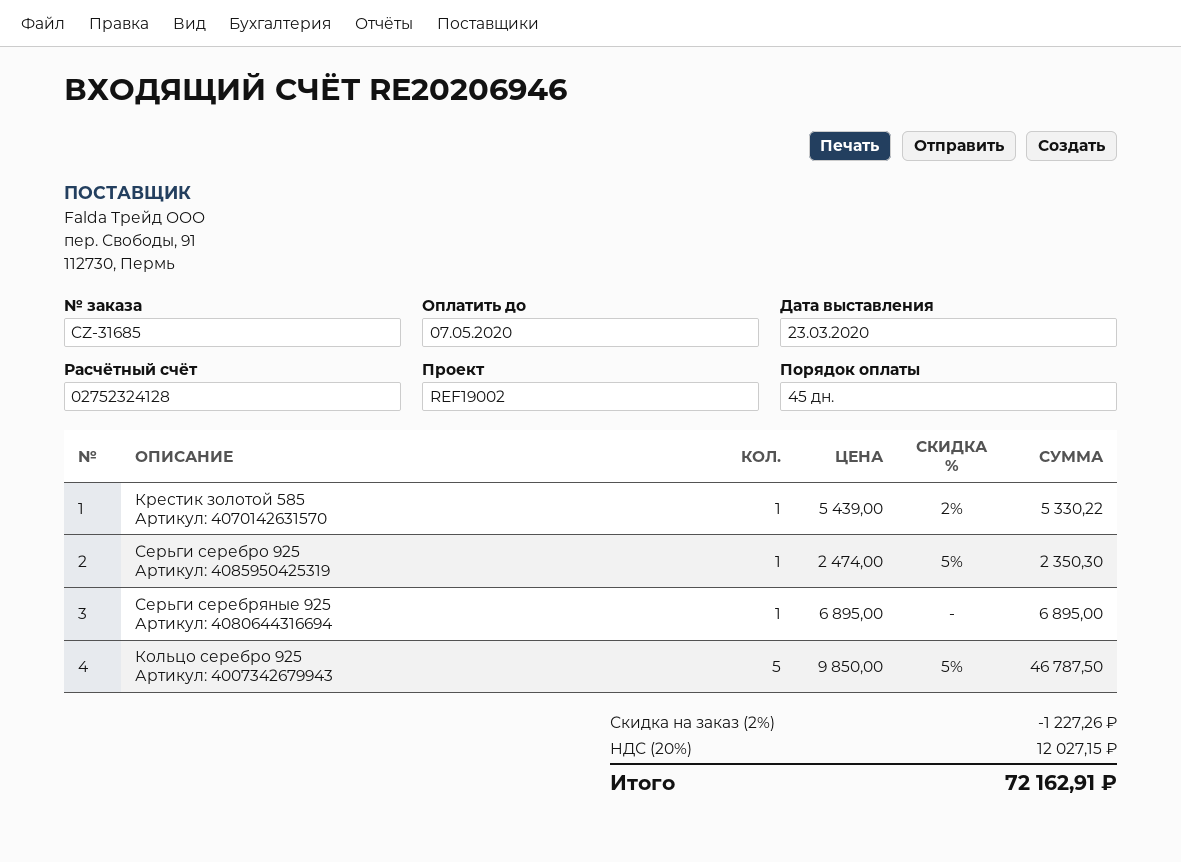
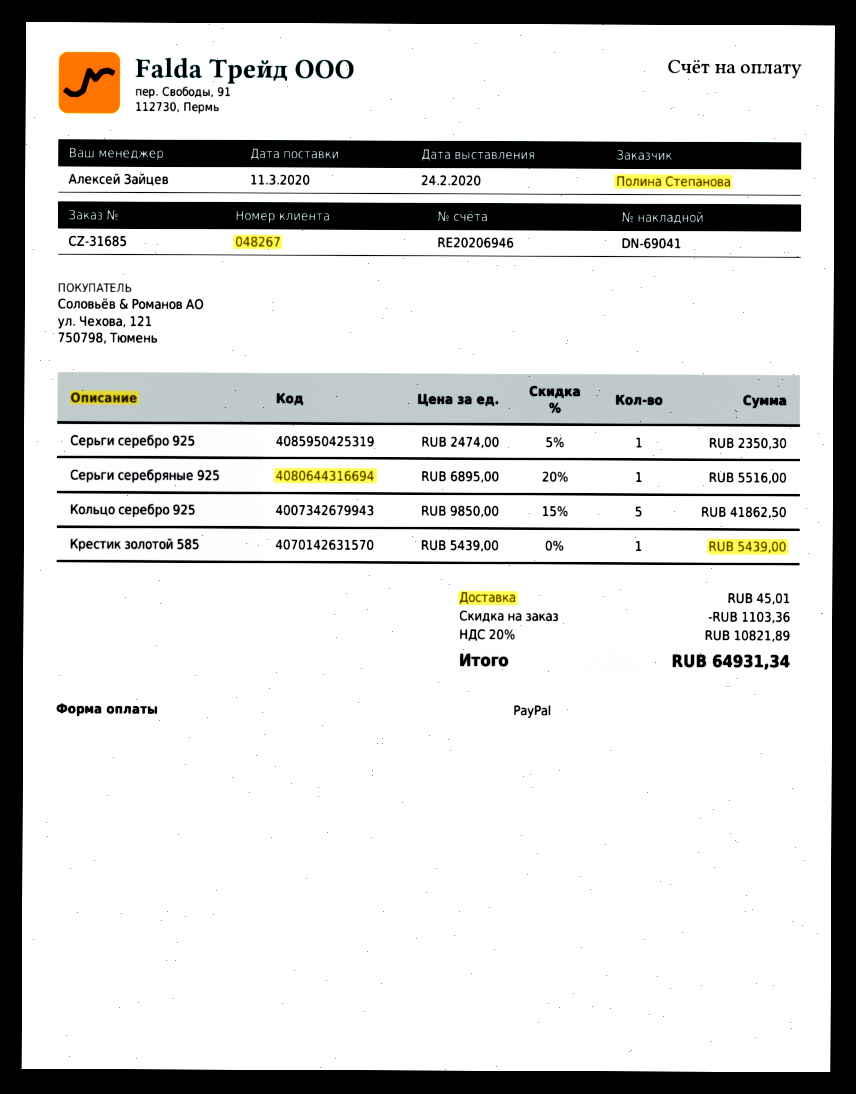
invoice date: 2020-03-23 -> 2020-02-24
Крестик золотой 585: 1 x 5439.00 - 2% = 5330.22 -> 1 x 5439.00 = 5439.00
Серьги серебряные 925: 1 x 6895.00 = 6895.00 -> 1 x 6895.00 - 20% = 5516.00
Кольцо серебро 925: 5 x 9850.00 - 5% = 46787.50 -> 5 x 9850.00 - 15% = 41862.50
discount: 1227.26 -> 1103.36
shipping: none -> 45.01
tax: 20% = 12027.15 -> 20% = 10821.89
total: 72162.91 -> 64931.34

